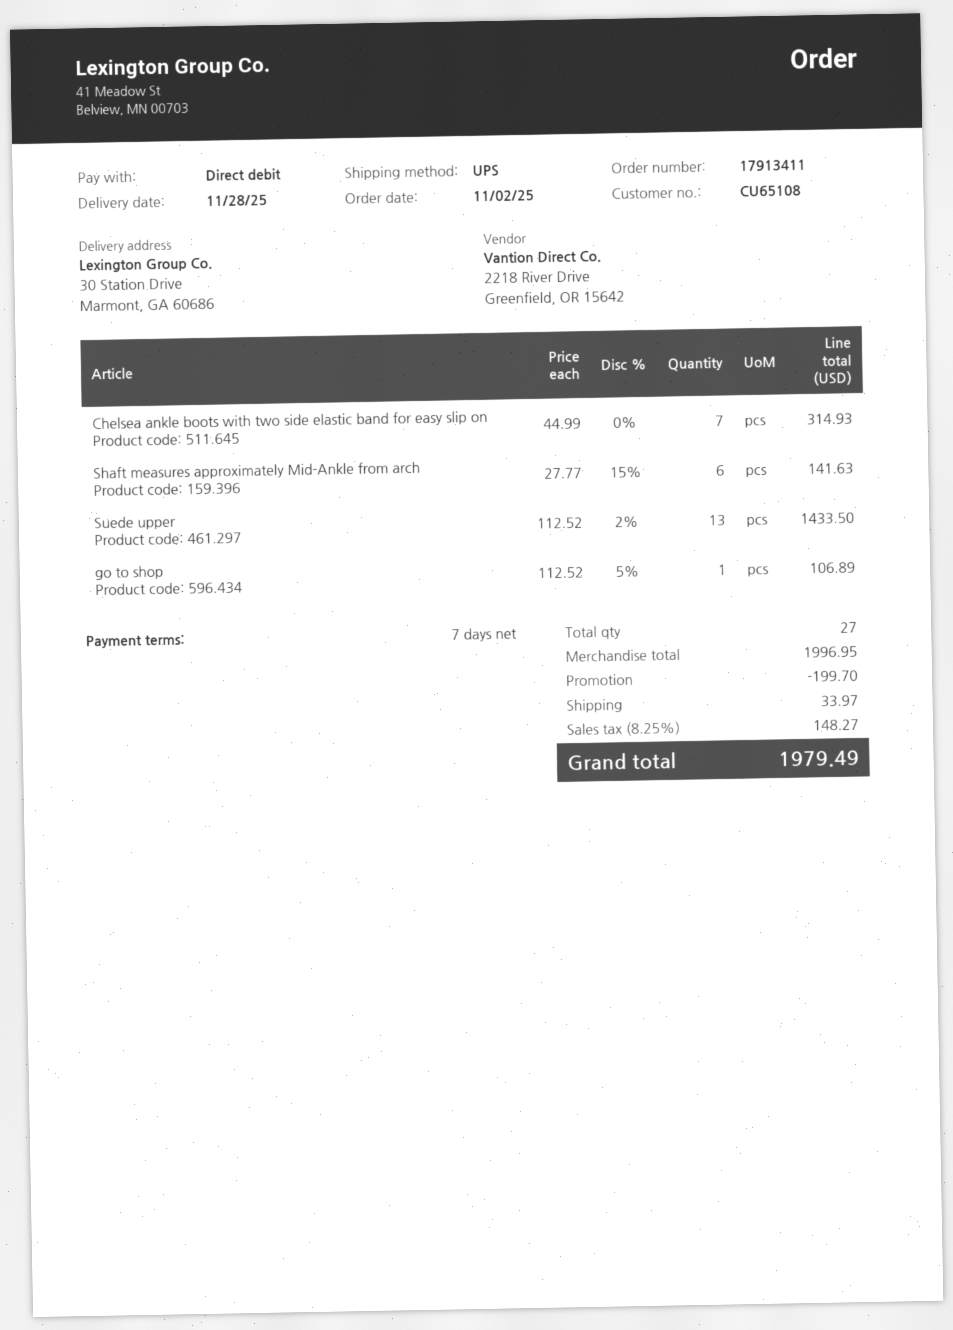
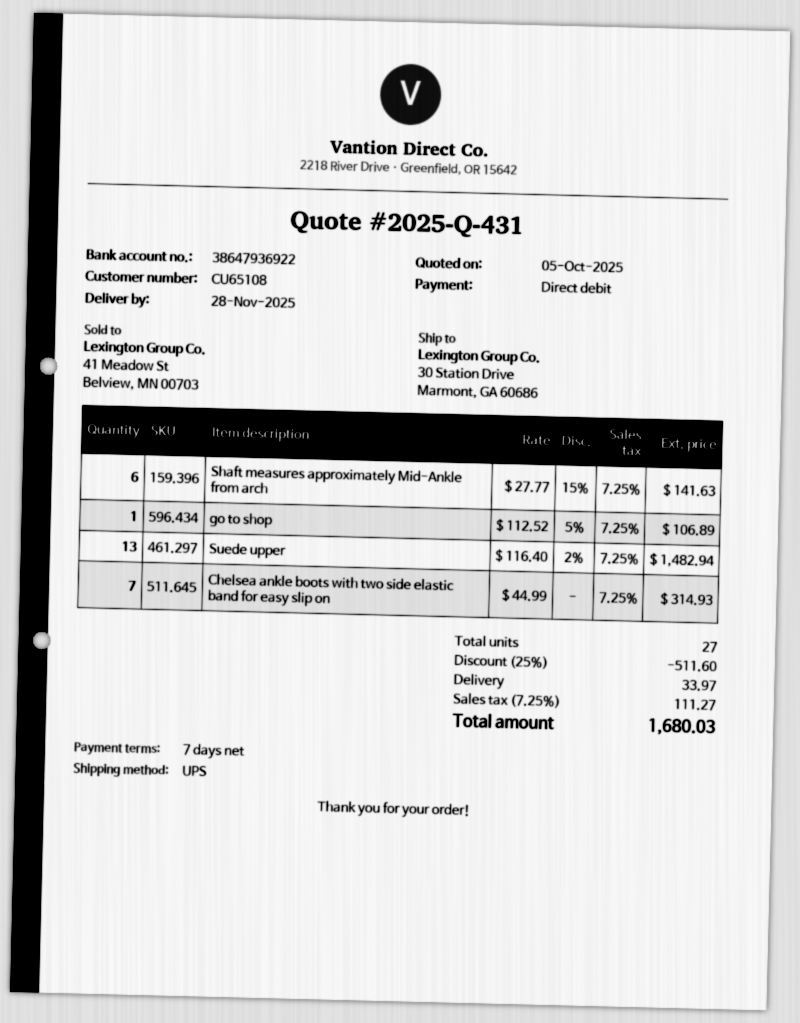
Suede upper: 13 x 112.52 - 2% = 1433.50 -> 13 x 116.40 - 2% = 1482.94
discount: 199.70 -> 511.60
tax: 8.25% = 148.27 -> 7.25% = 111.27
total: 1979.49 -> 1680.03

